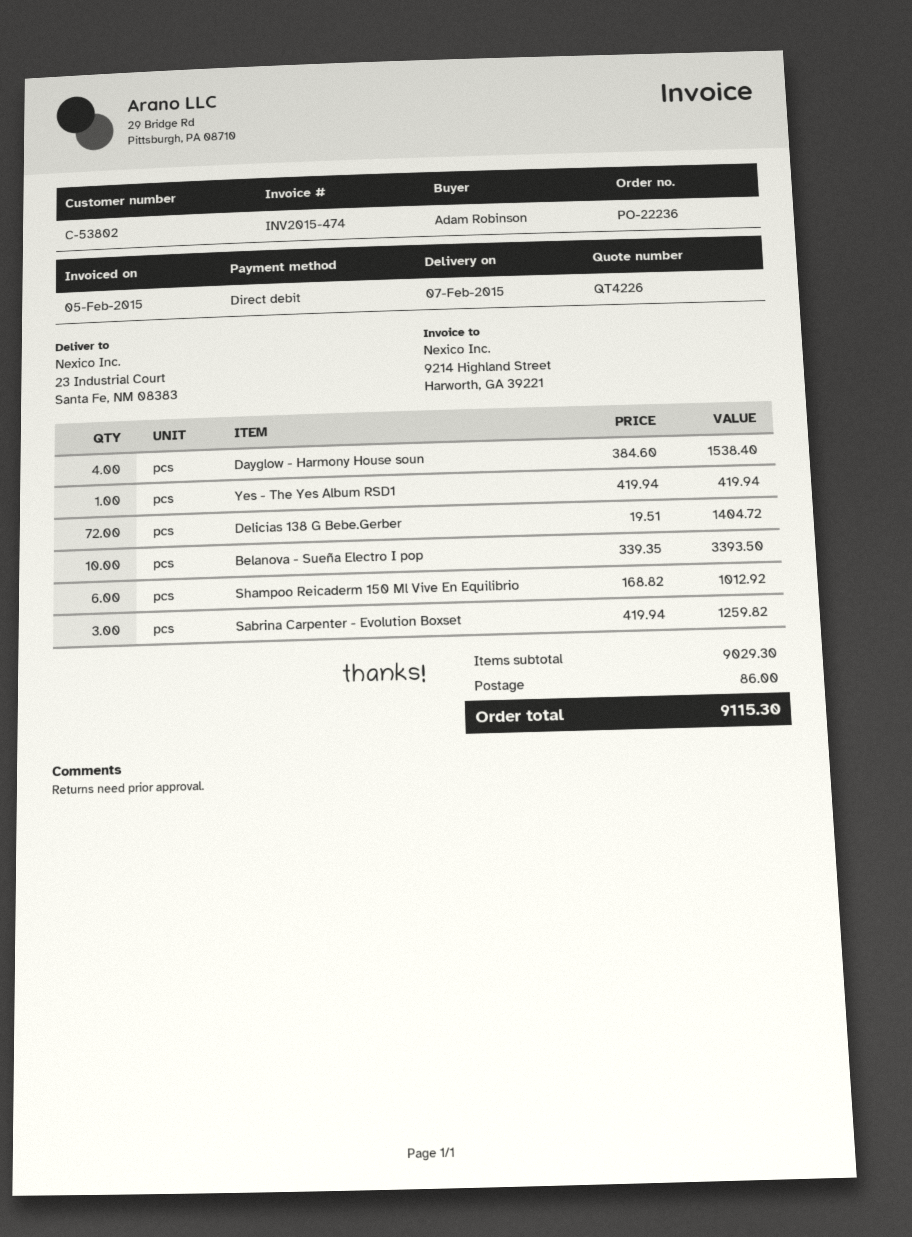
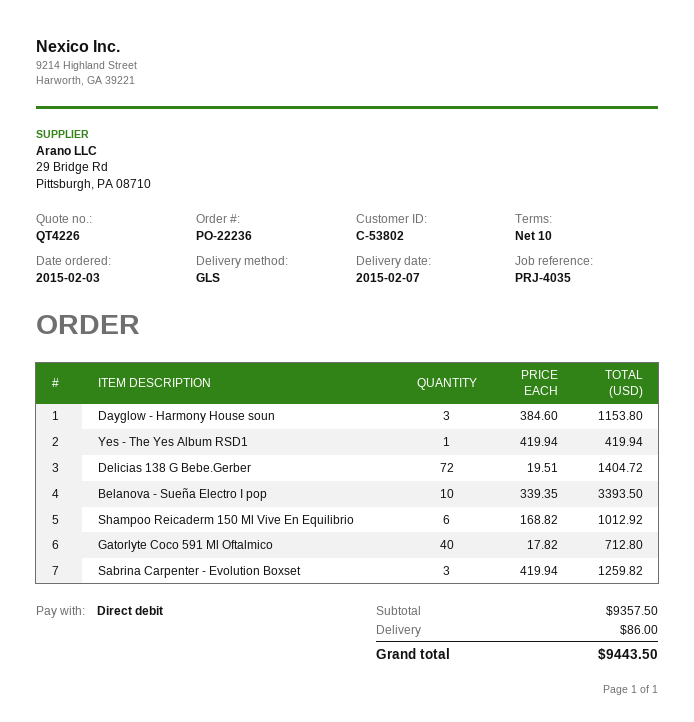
Dayglow - Harmony House soun: 4 x 384.60 = 1538.40 -> 3 x 384.60 = 1153.80
Gatorlyte Coco 591 Ml Oftalmico: none -> 40 x 17.82 = 712.80
subtotal: 9029.30 -> 9357.50
total: 9115.30 -> 9443.50

